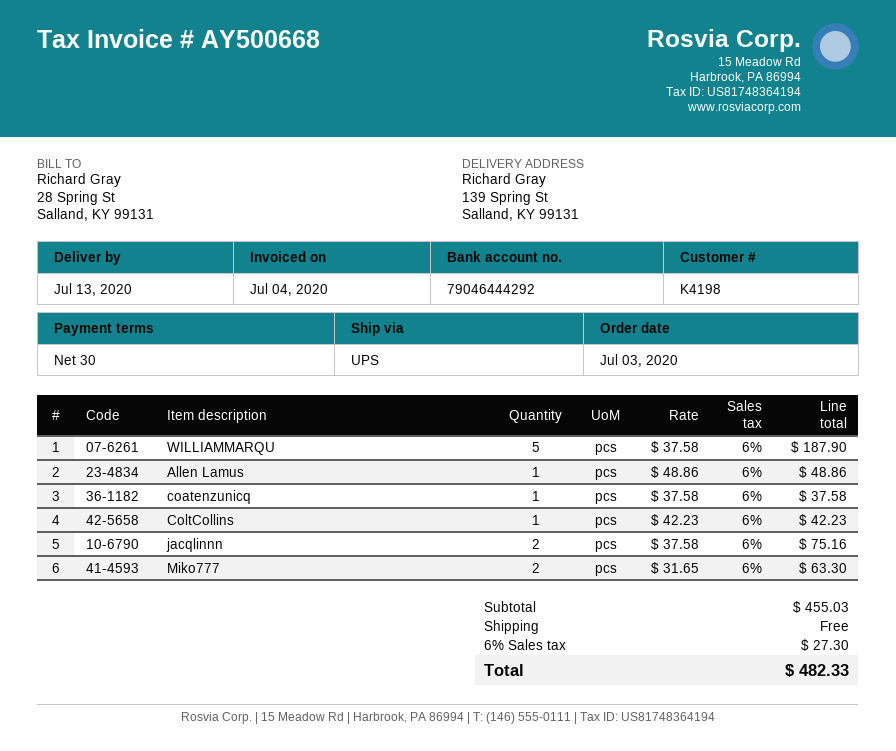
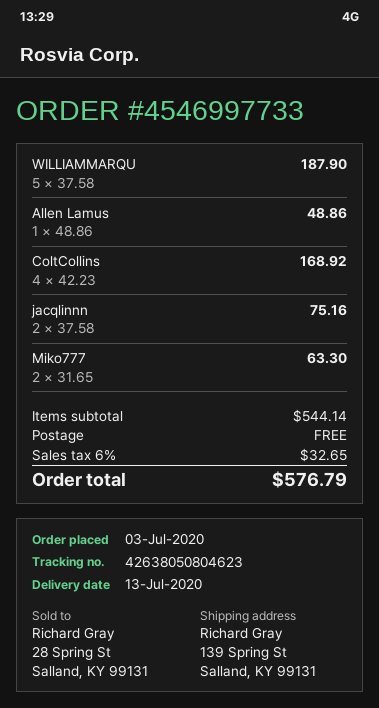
coatenzunicq: 1 x 37.58 = 37.58 -> none
ColtCollins: 1 x 42.23 = 42.23 -> 4 x 42.23 = 168.92
subtotal: 455.03 -> 544.14
tax: 6% = 27.30 -> 6% = 32.65
total: 482.33 -> 576.79

